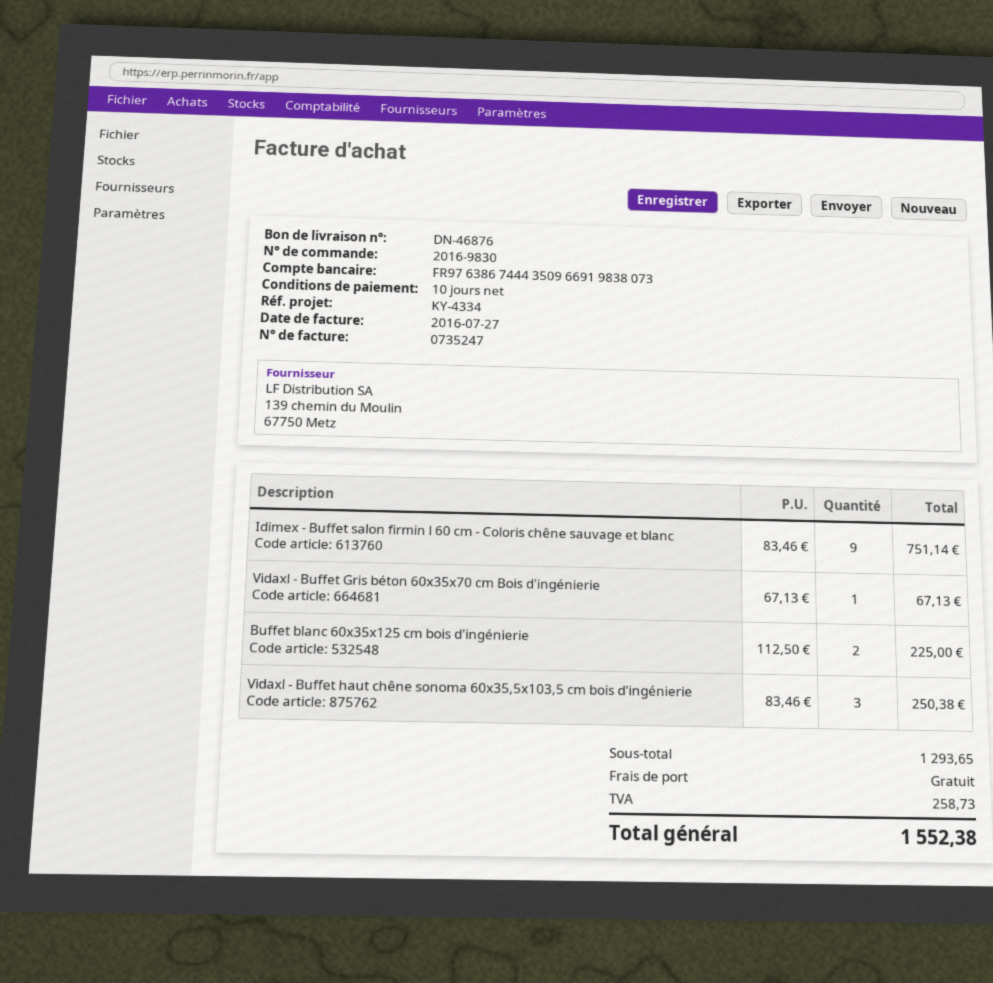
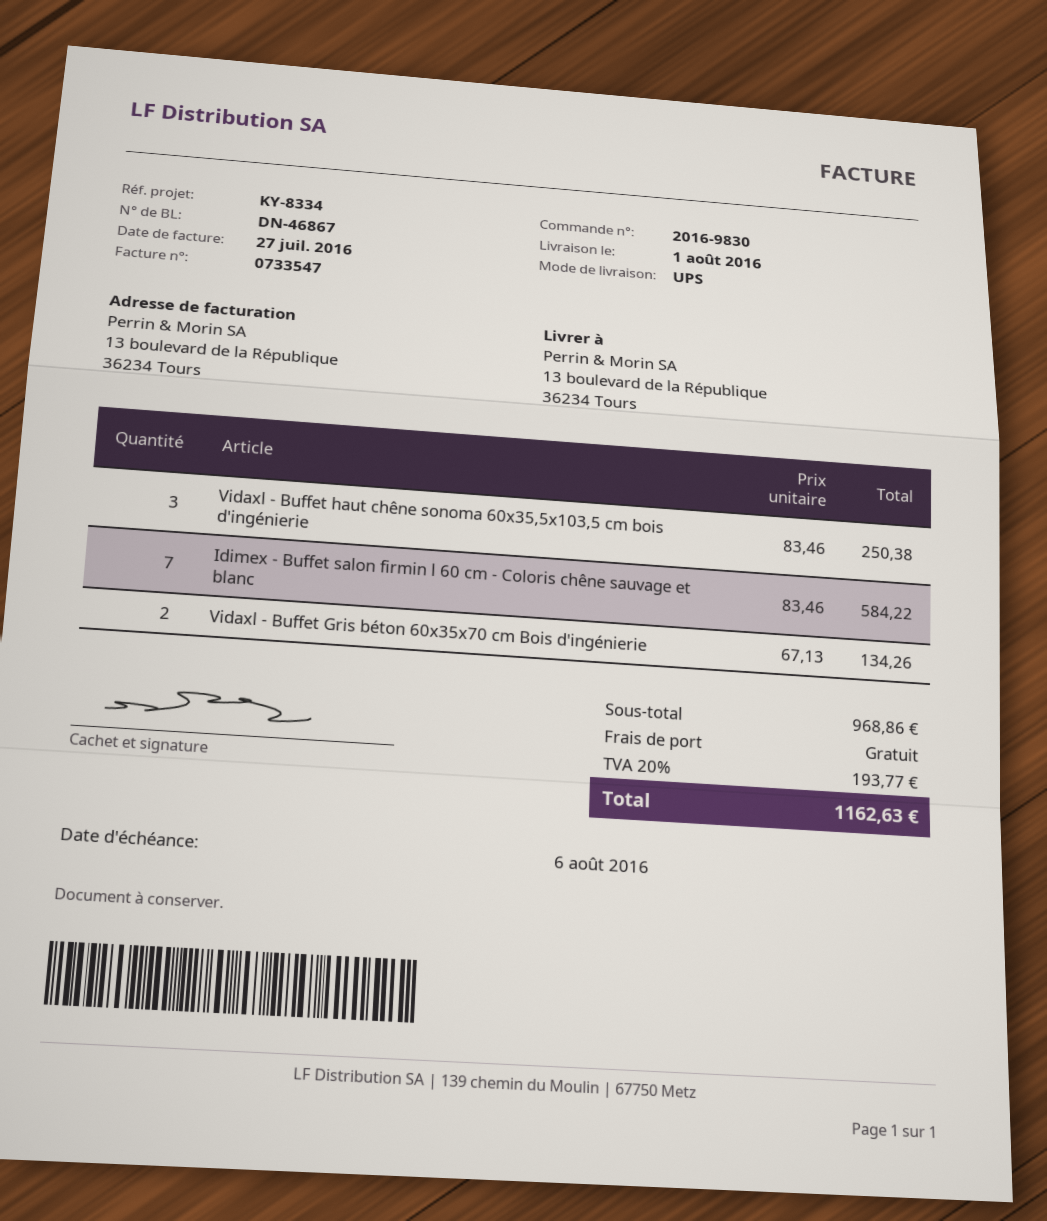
delivery note number: DN-46876 -> DN-46867
invoice number: 0735247 -> 0733547
reference: KY-4334 -> KY-8334
Idimex - Buffet salon firmin l 60 cm - Coloris chêne sauvage et blanc: 9 x 83.46 = 751.14 -> 7 x 83.46 = 584.22
Vidaxl - Buffet Gris béton 60x35x70 cm Bois d'ingénierie: 1 x 67.13 = 67.13 -> 2 x 67.13 = 134.26
Buffet blanc 60x35x125 cm bois d'ingénierie: 2 x 112.50 = 225.00 -> none
subtotal: 1293.65 -> 968.86
tax: 258.73 -> 193.77
total: 1552.38 -> 1162.63

